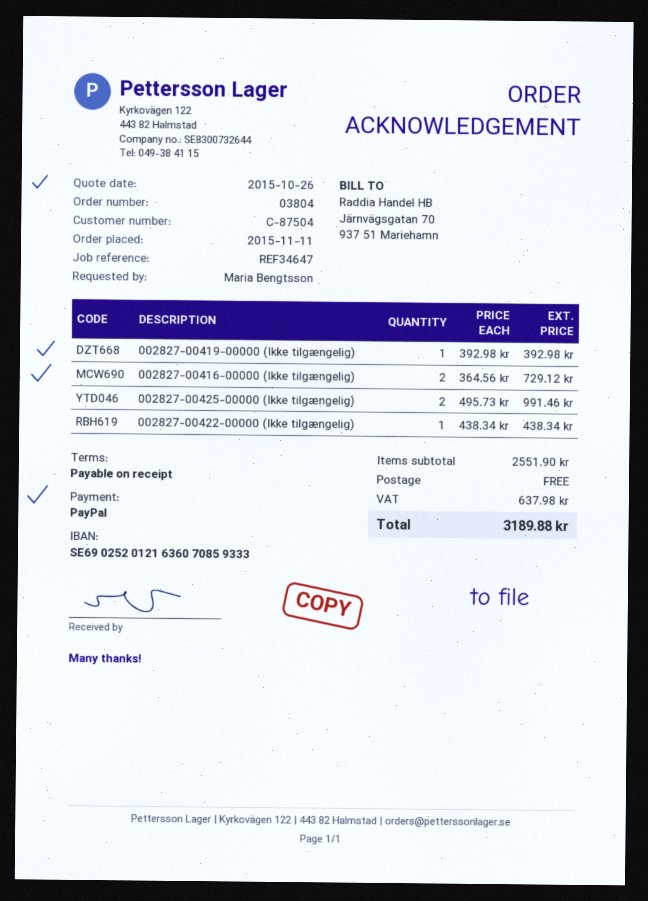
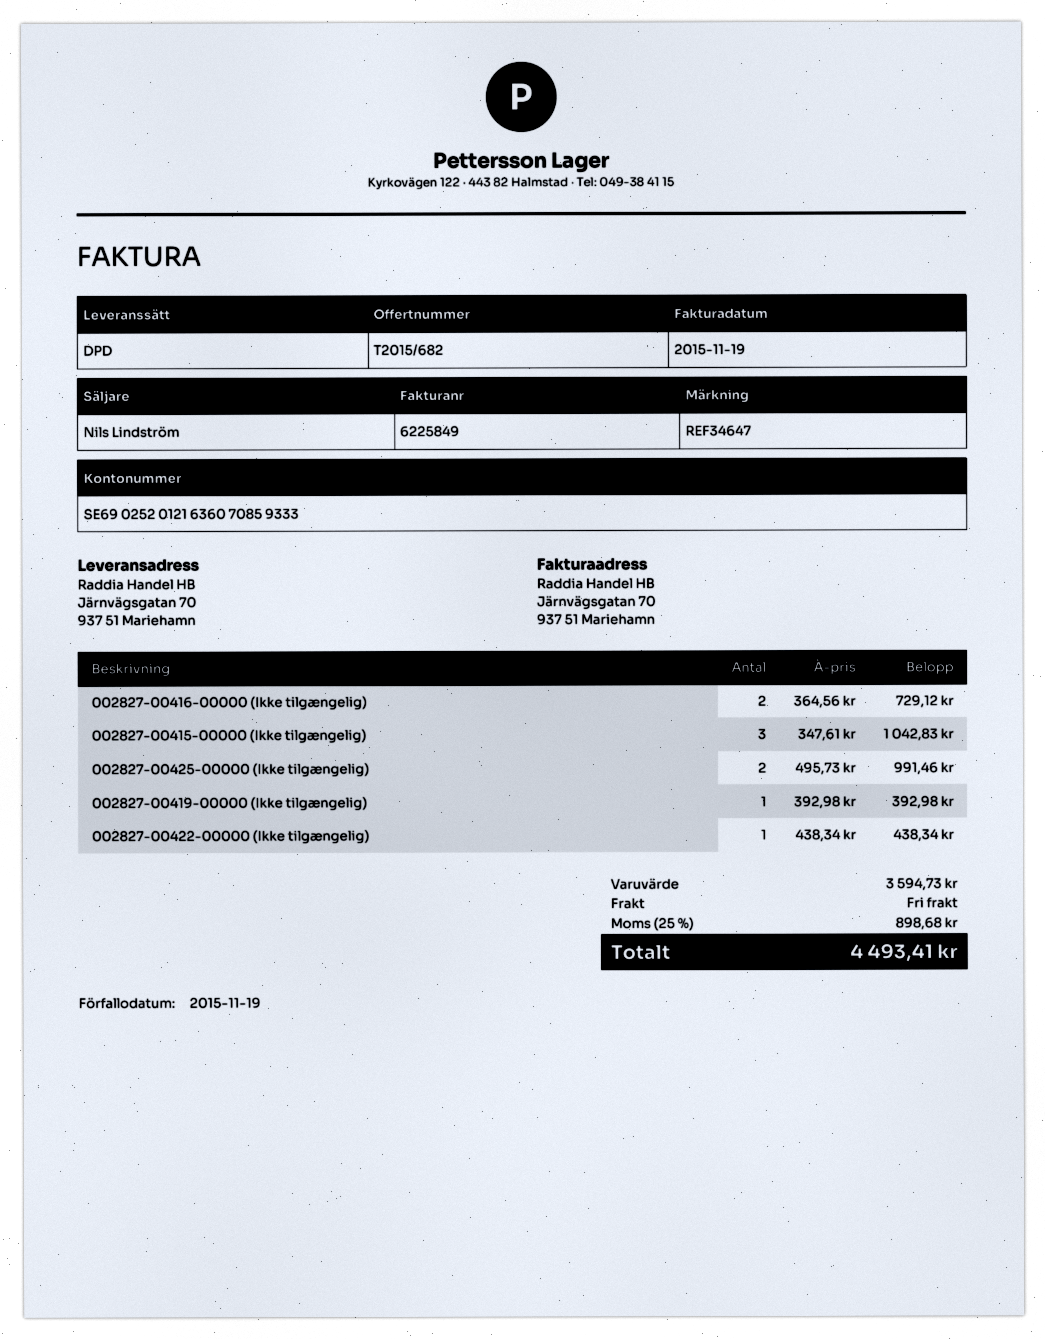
002827-00415-00000 (Ikke tilgængelig): none -> 3 x 347.61 = 1042.83
subtotal: 2551.90 -> 3594.73
tax: 637.98 -> 898.68
total: 3189.88 -> 4493.41

